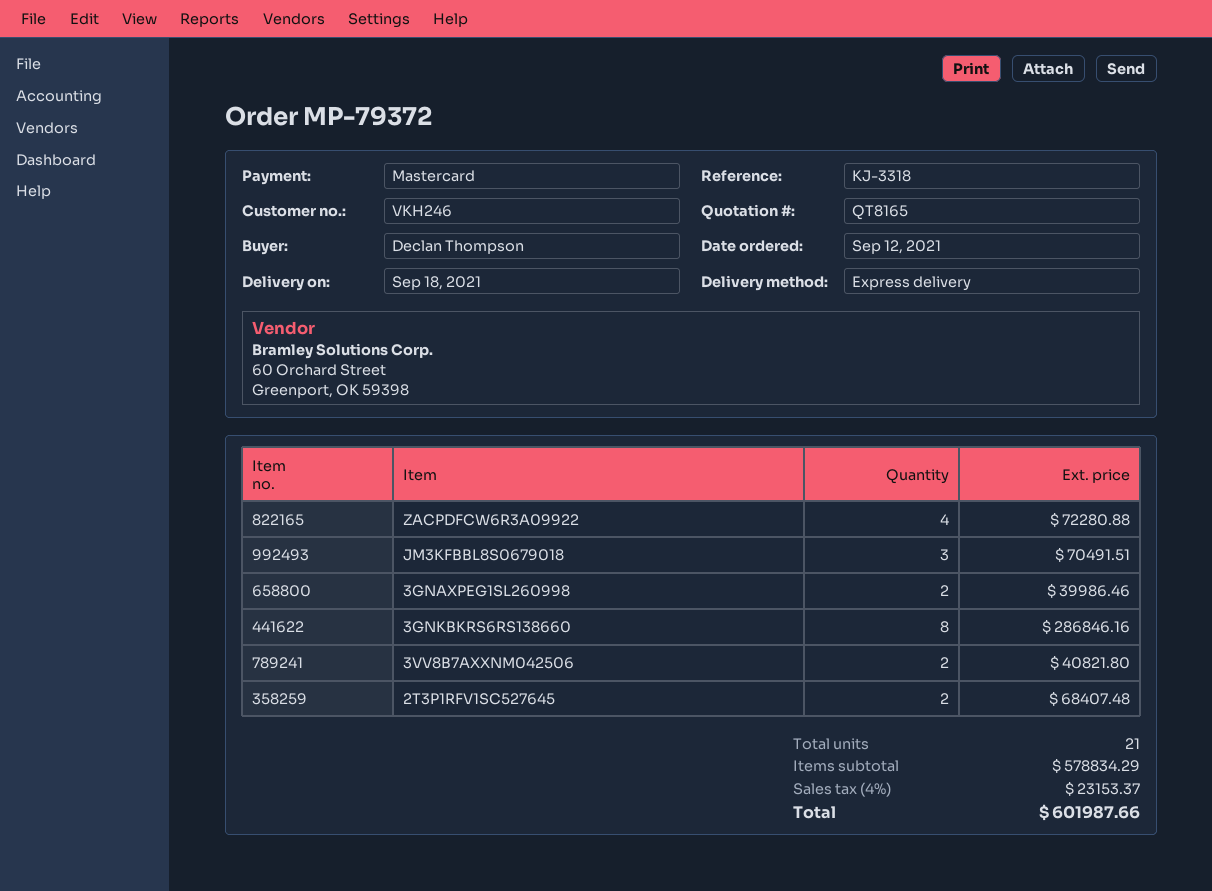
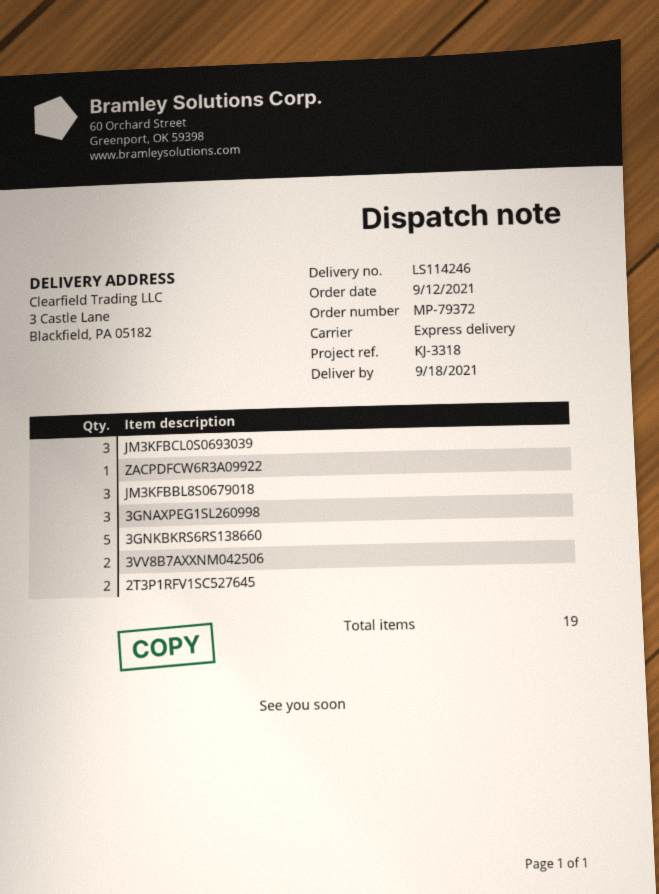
ZACPDFCW6R3A09922: 4 -> 1
3GNAXPEG1SL260998: 2 -> 3
3GNKBKRS6RS138660: 8 -> 5
JM3KFBCL0S0693039: none -> 3
total quantity: 21 -> 19

